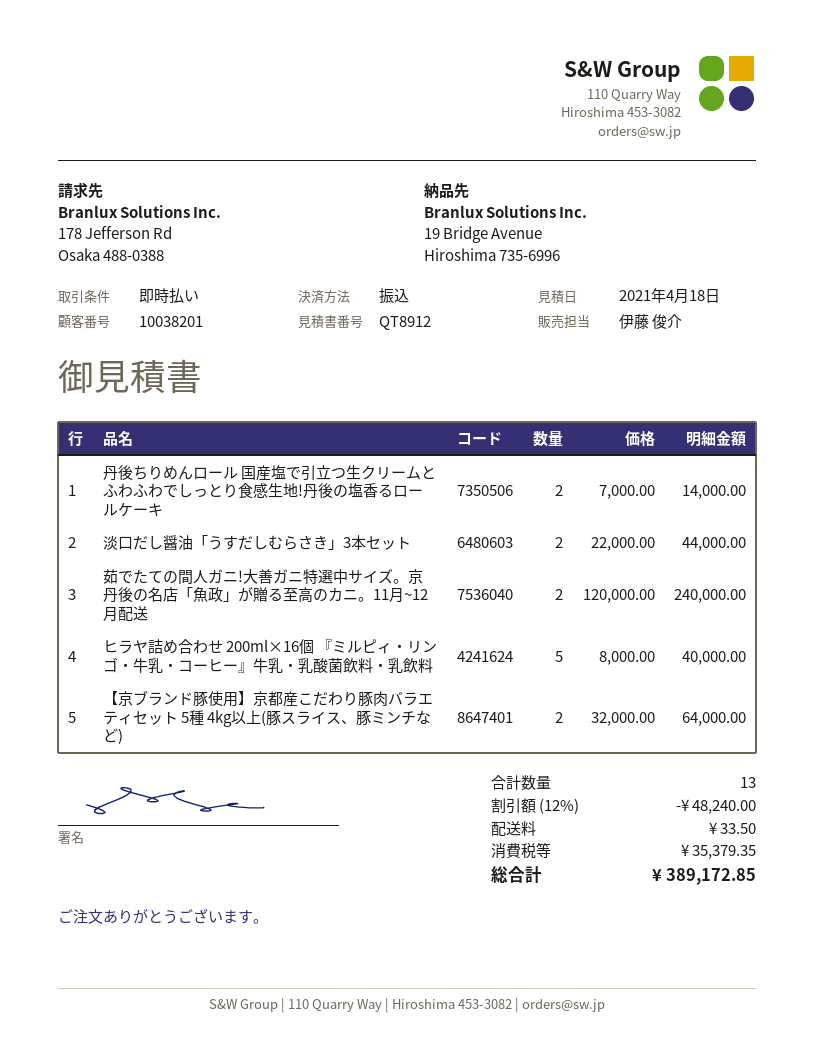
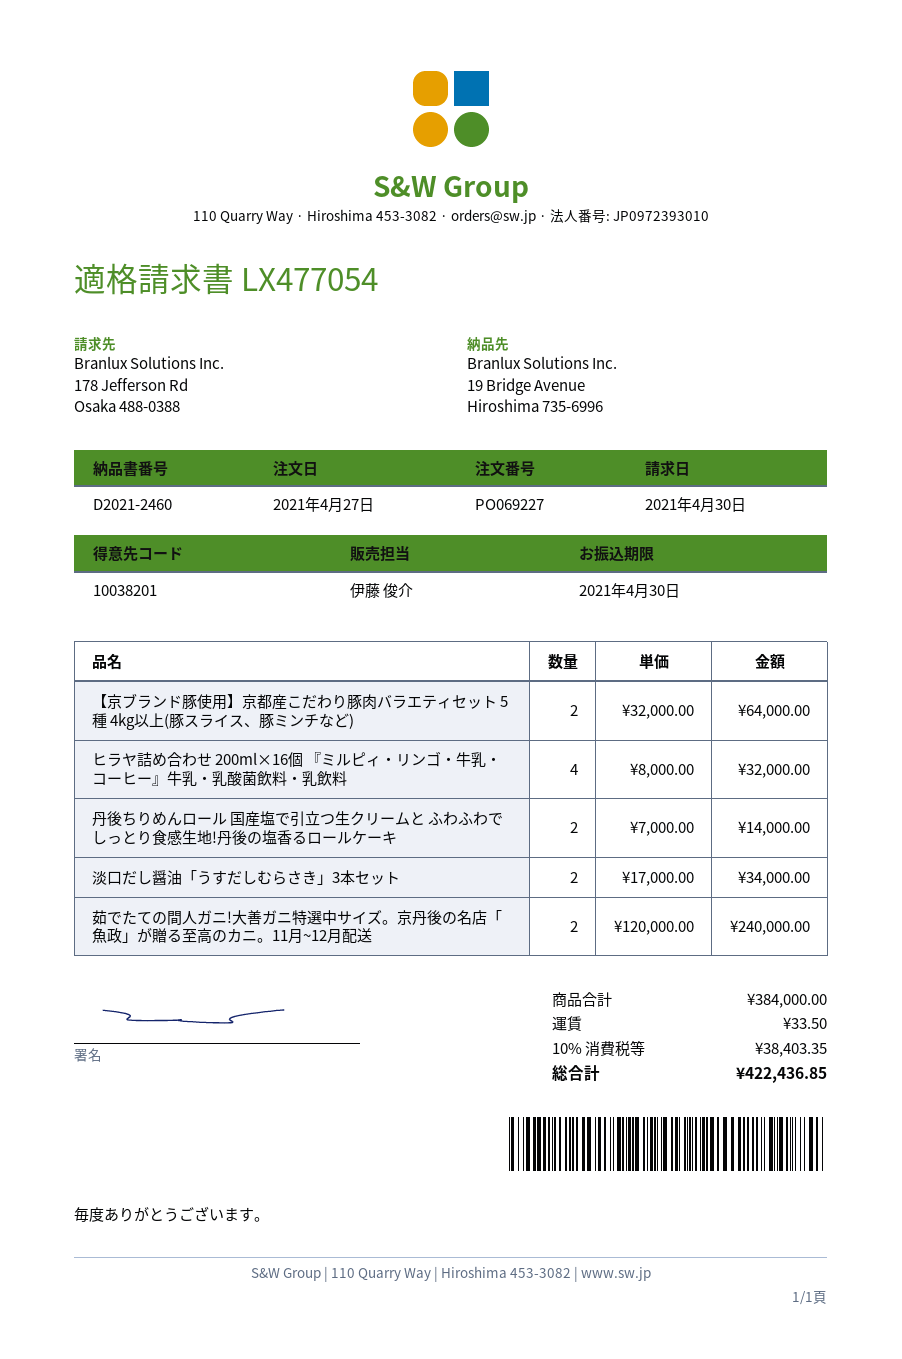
淡口だし醤油「うすだしむらさき」3本セット: 2 x 22000.00 = 44000.00 -> 2 x 17000.00 = 34000.00
ヒラヤ詰め合わせ 200ml×16個 『ミルピィ・リンゴ・牛乳・コーヒー』牛乳・乳酸菌飲料・乳飲料: 5 x 8000.00 = 40000.00 -> 4 x 8000.00 = 32000.00
discount: 12% = 48240.00 -> none
tax: 35379.35 -> 38403.35
total: 389172.85 -> 422436.85

